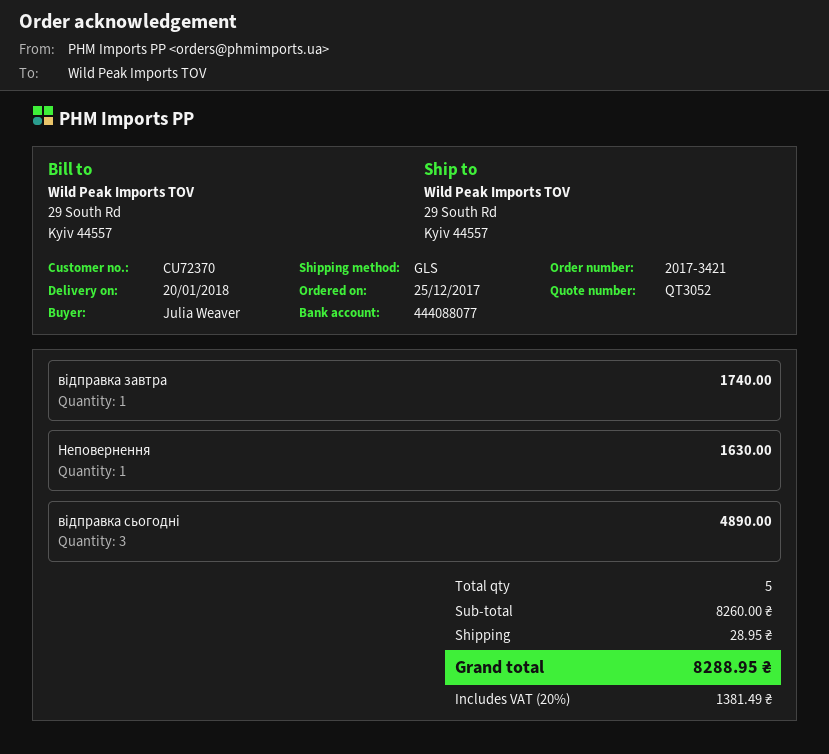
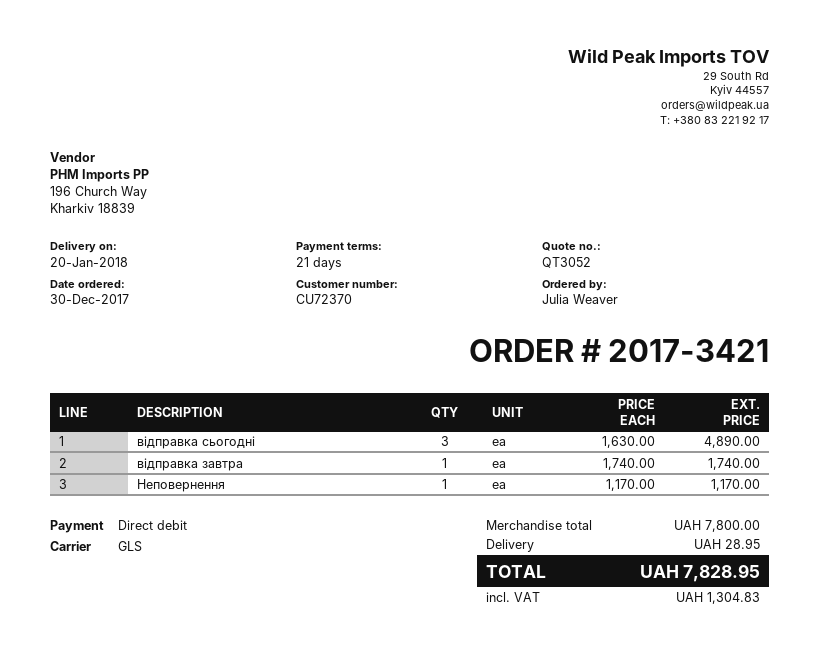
order date: 2017-12-25 -> 2017-12-30
Неповернення: 1 for 1630.00 -> 1 for 1170.00
subtotal: 8260.00 -> 7800.00
tax: 1381.49 -> 1304.83
total: 8288.95 -> 7828.95

